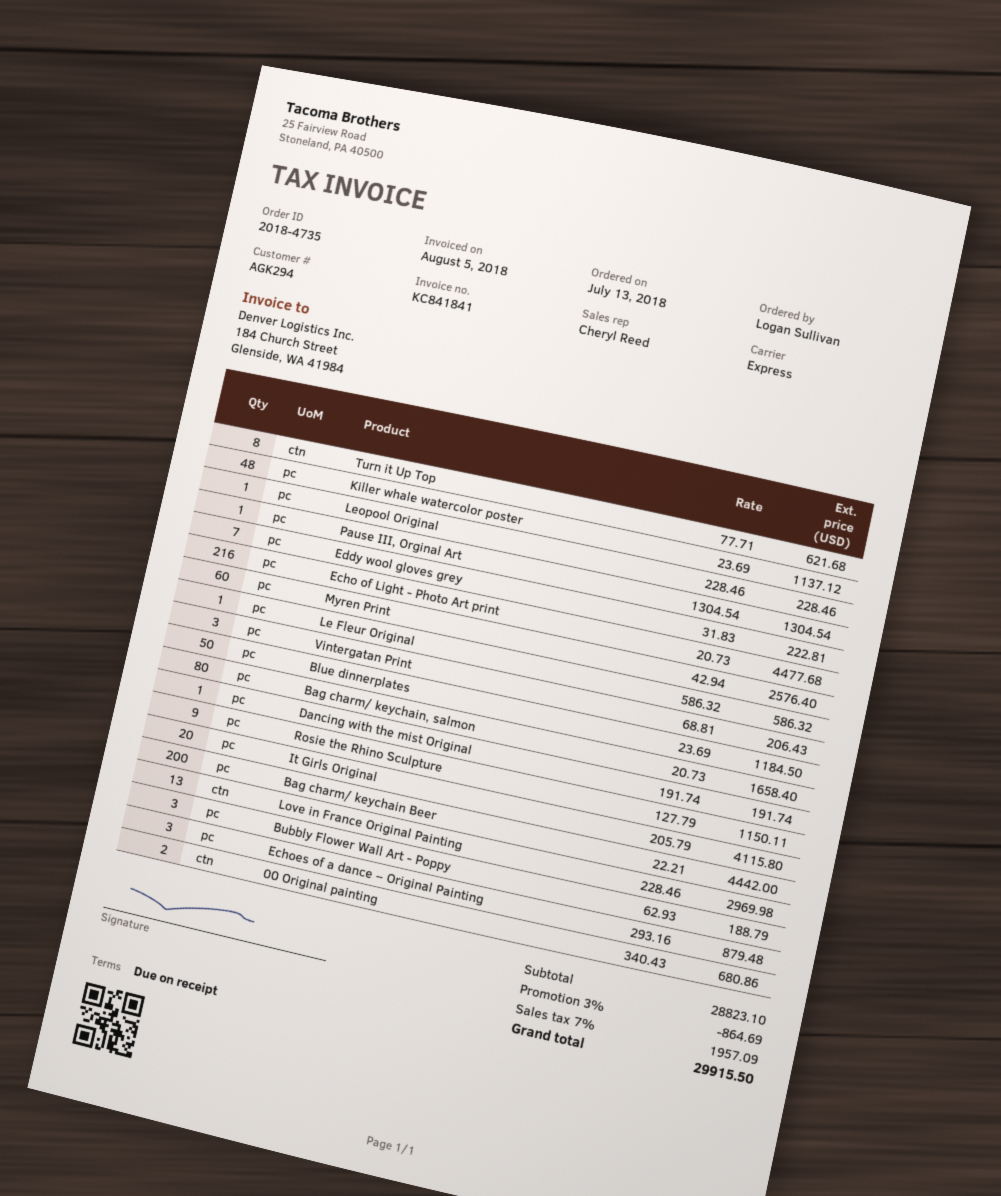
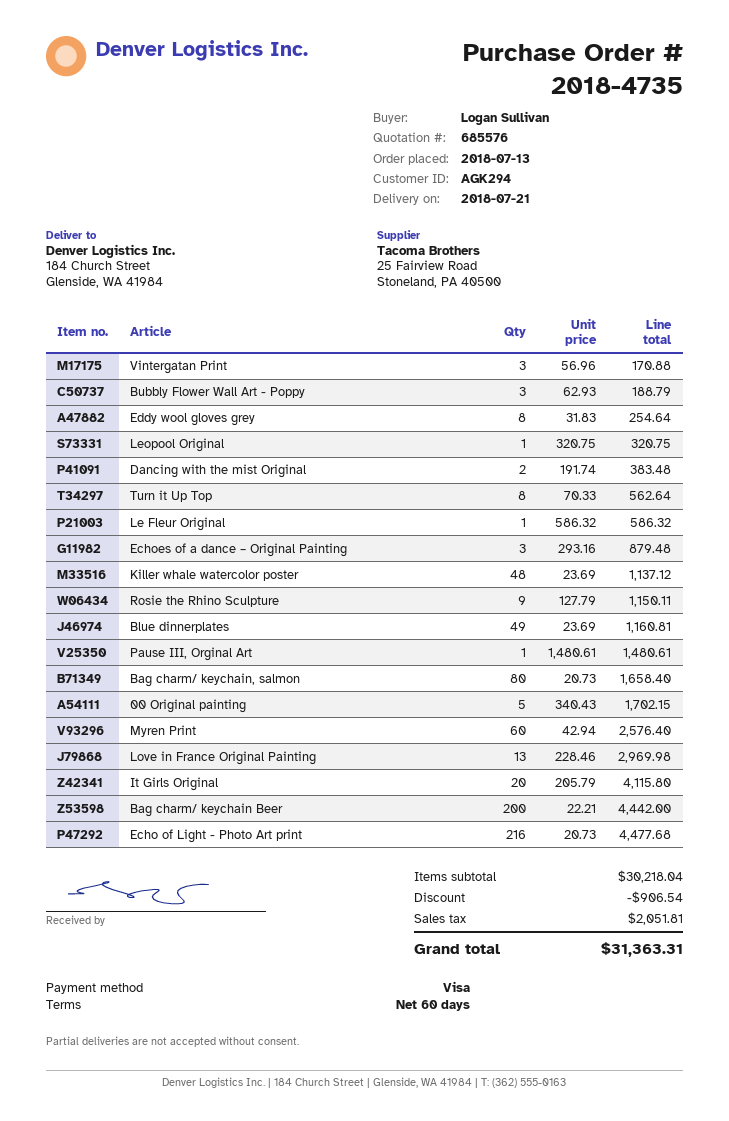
payment terms: on receipt -> 60 days
Turn it Up Top: 8 x 77.71 = 621.68 -> 8 x 70.33 = 562.64
Leopool Original: 1 x 228.46 = 228.46 -> 1 x 320.75 = 320.75
Pause III, Orginal Art: 1 x 1304.54 = 1304.54 -> 1 x 1480.61 = 1480.61
Eddy wool gloves grey: 7 x 31.83 = 222.81 -> 8 x 31.83 = 254.64
Vintergatan Print: 3 x 68.81 = 206.43 -> 3 x 56.96 = 170.88
Blue dinnerplates: 50 x 23.69 = 1184.50 -> 49 x 23.69 = 1160.81
Dancing with the mist Original: 1 x 191.74 = 191.74 -> 2 x 191.74 = 383.48
00 Original painting: 2 x 340.43 = 680.86 -> 5 x 340.43 = 1702.15
subtotal: 28823.10 -> 30218.04
discount: 864.69 -> 906.54
tax: 1957.09 -> 2051.81
total: 29915.50 -> 31363.31

